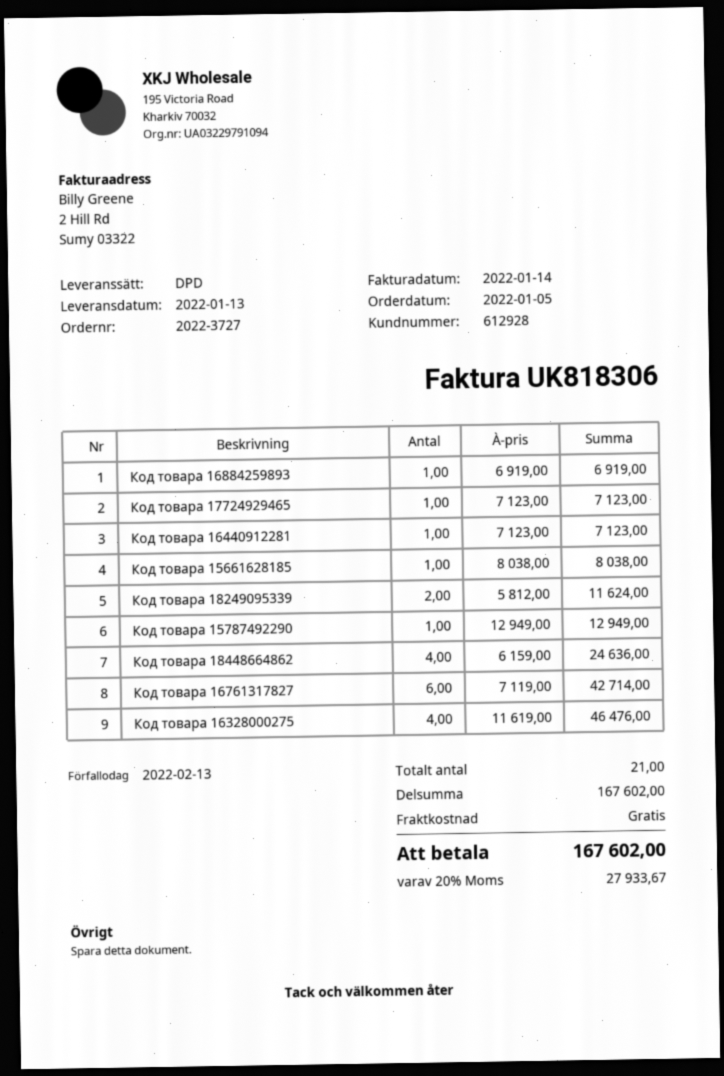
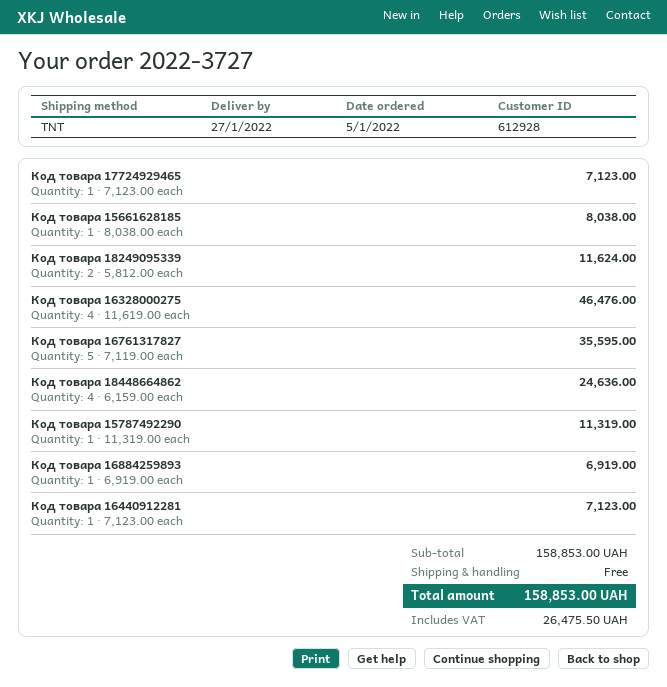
delivery date: 2022-01-13 -> 2022-01-27
shipping method: DPD -> TNT
Код товара 15787492290: 1 x 12949.00 = 12949.00 -> 1 x 11319.00 = 11319.00
Код товара 16761317827: 6 x 7119.00 = 42714.00 -> 5 x 7119.00 = 35595.00
subtotal: 167602.00 -> 158853.00
tax: 27933.67 -> 26475.50
total: 167602.00 -> 158853.00

